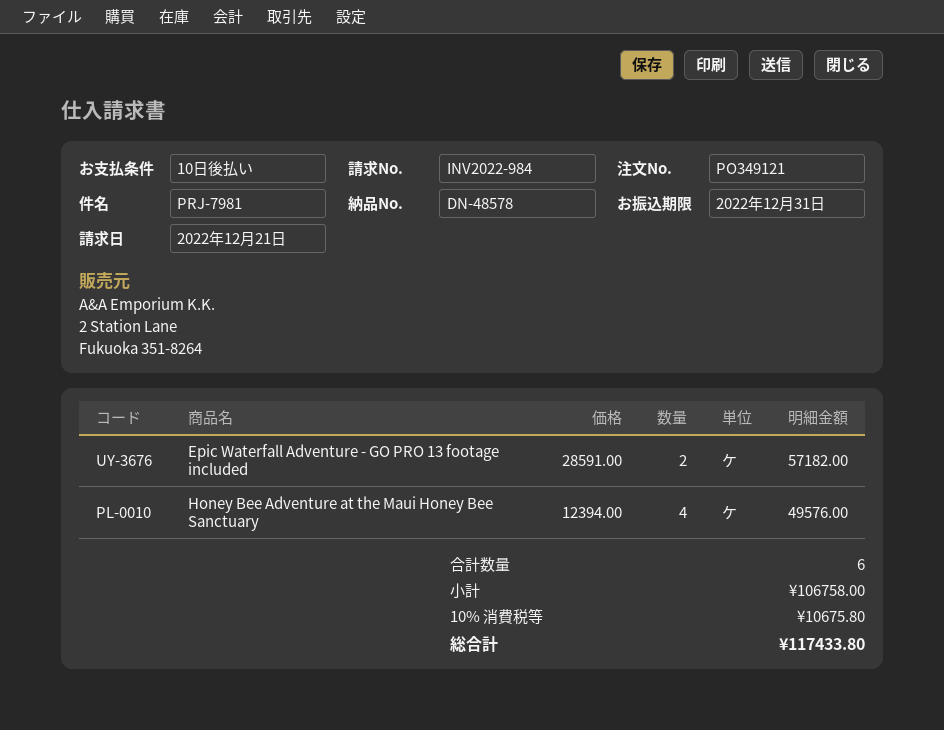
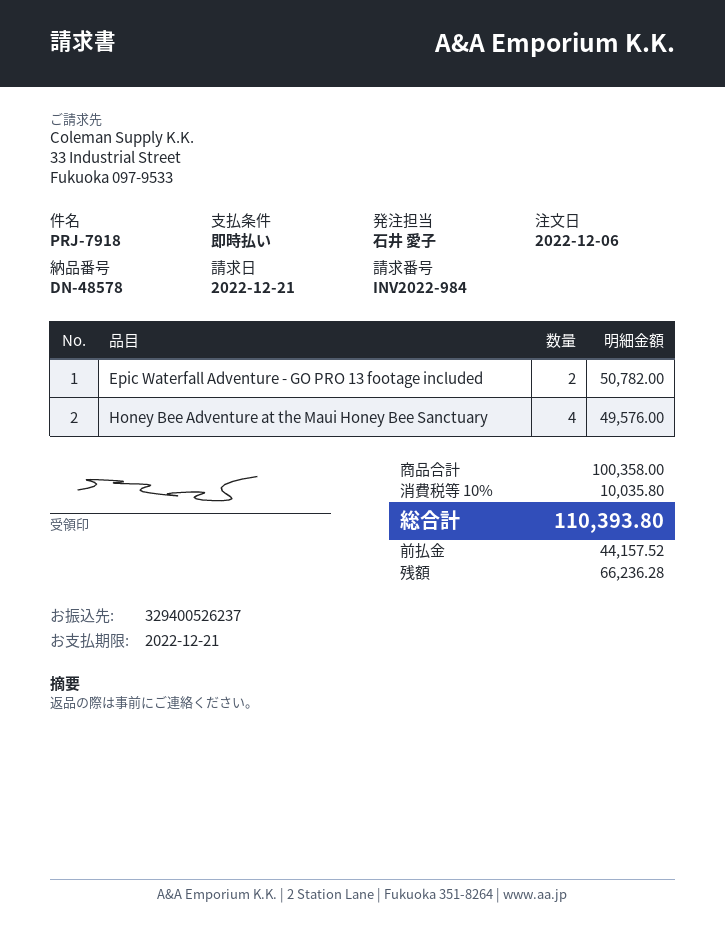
payment terms: 10 days -> on receipt
due date: 2022-12-31 -> 2022-12-21
reference: PRJ-7981 -> PRJ-7918
Epic Waterfall Adventure - GO PRO 13 footage included: 2 for 57182.00 -> 2 for 50782.00
subtotal: 106758.00 -> 100358.00
tax: 10% = 10675.80 -> 10% = 10035.80
total: 117433.80 -> 110393.80

